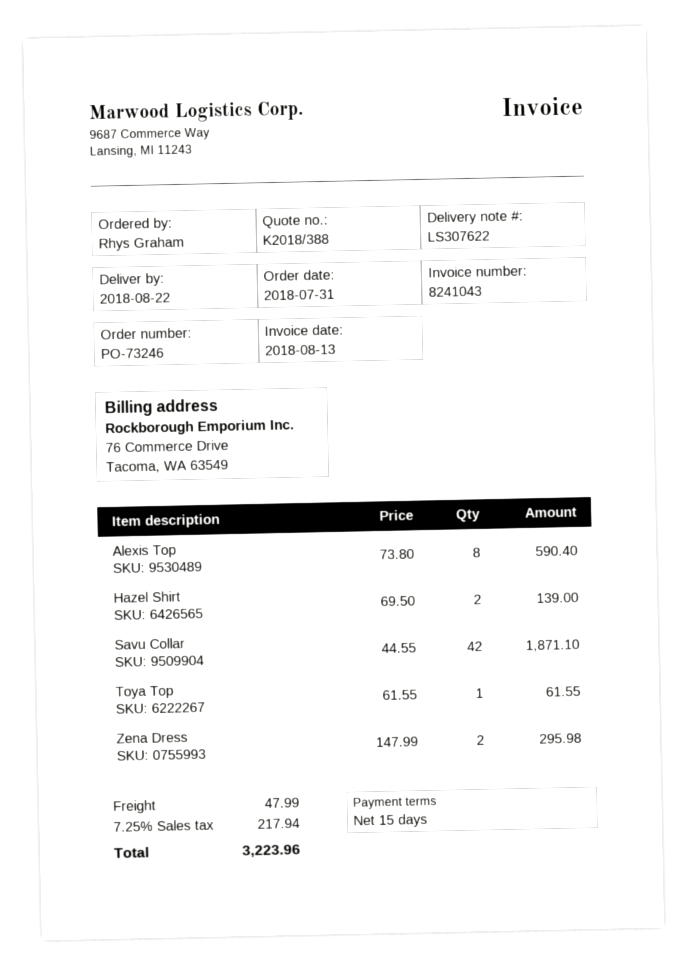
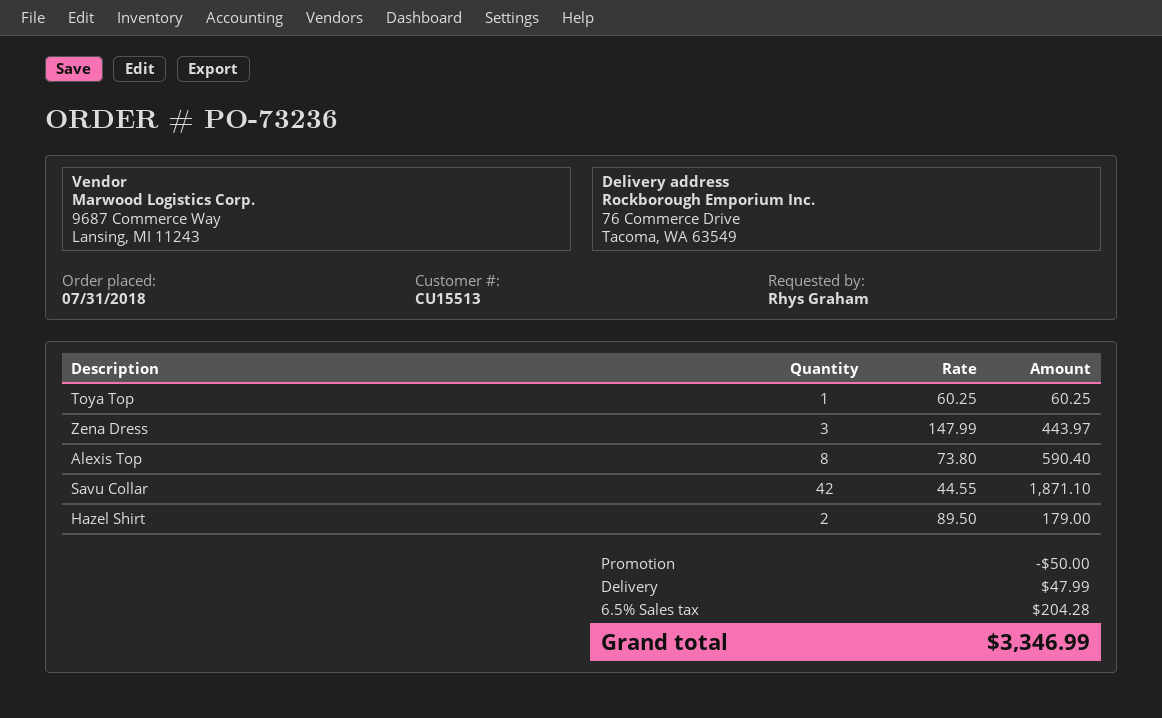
order number: PO-73246 -> PO-73236
Hazel Shirt: 2 x 69.50 = 139.00 -> 2 x 89.50 = 179.00
Toya Top: 1 x 61.55 = 61.55 -> 1 x 60.25 = 60.25
Zena Dress: 2 x 147.99 = 295.98 -> 3 x 147.99 = 443.97
discount: none -> 50.00
tax: 7.25% = 217.94 -> 6.5% = 204.28
total: 3223.96 -> 3346.99

